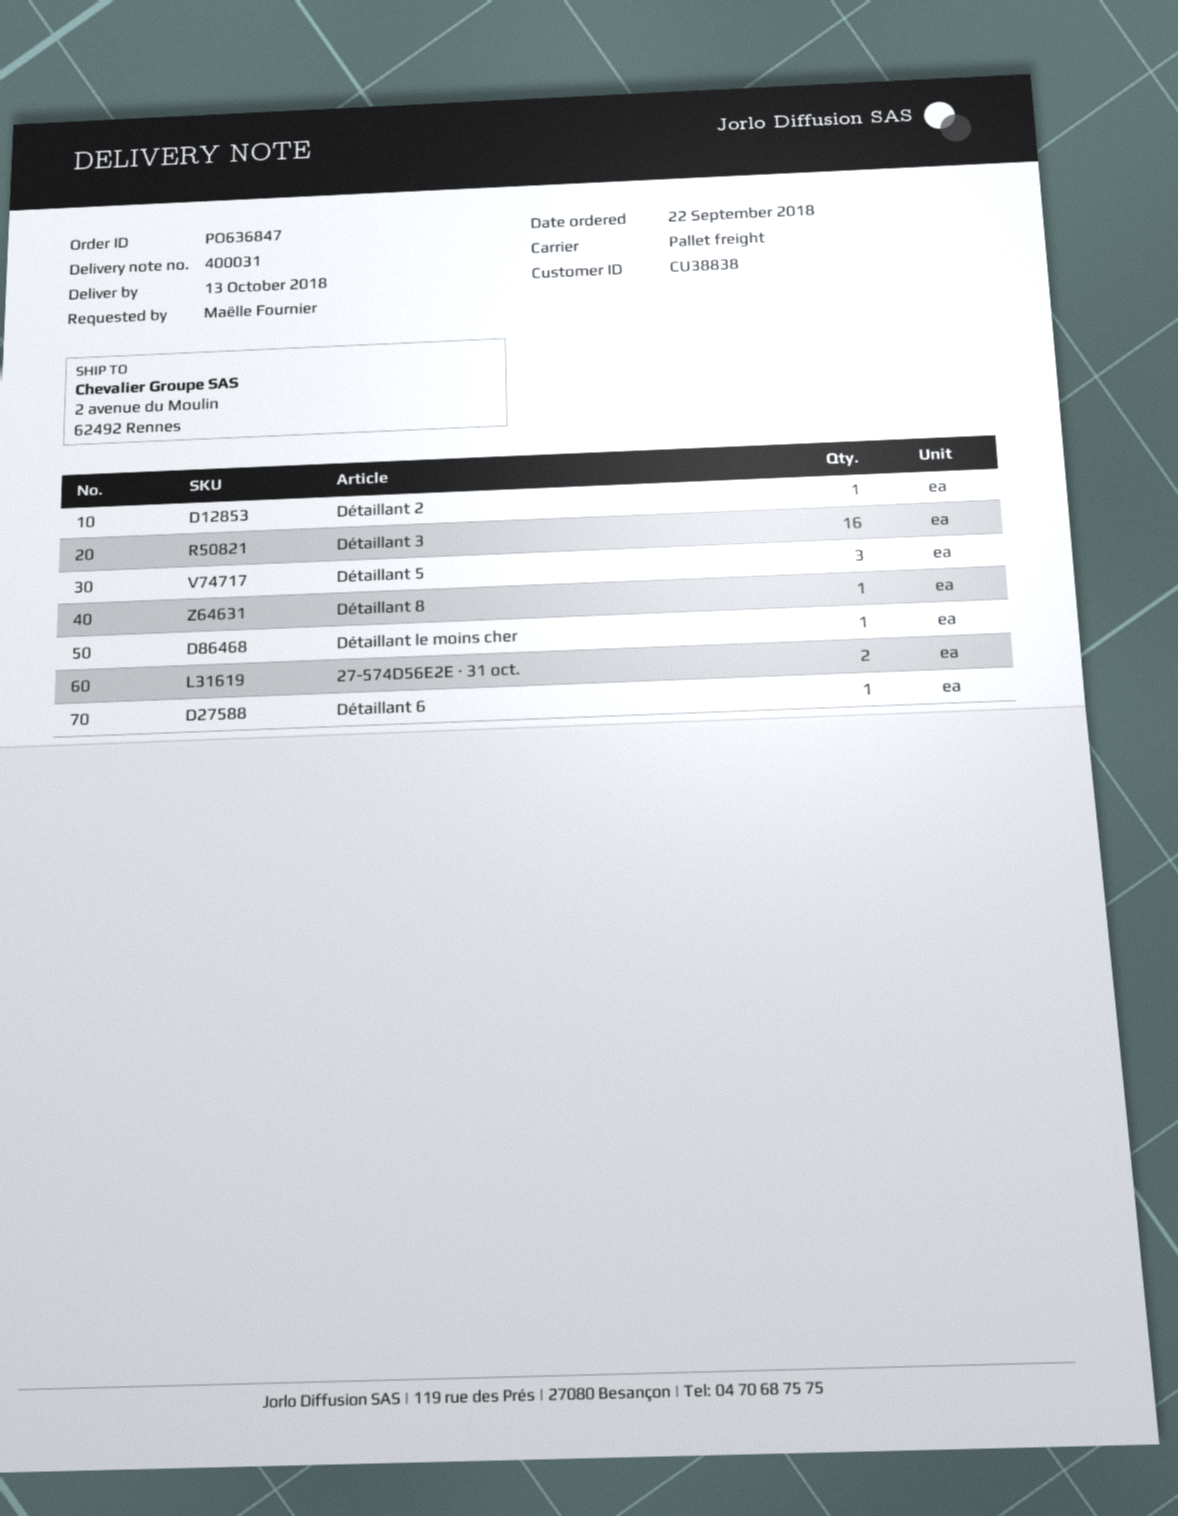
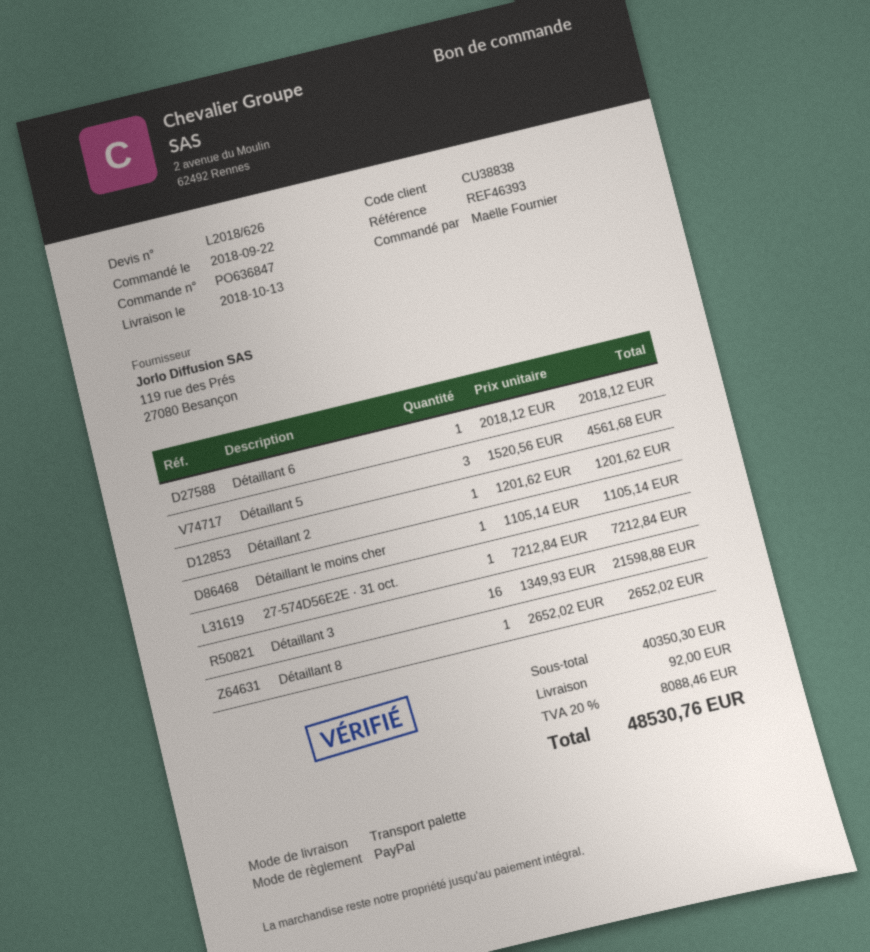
27-574D56E2E · 31 oct.: 2 -> 1

